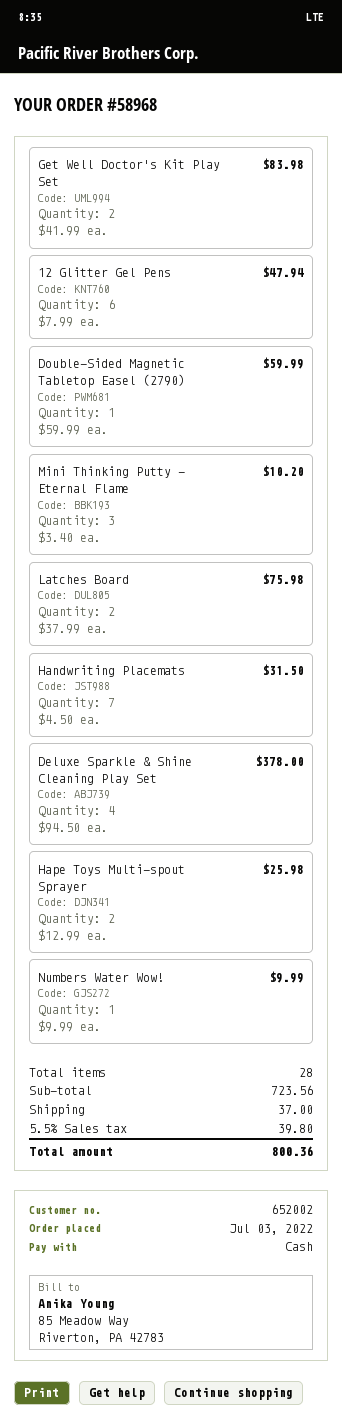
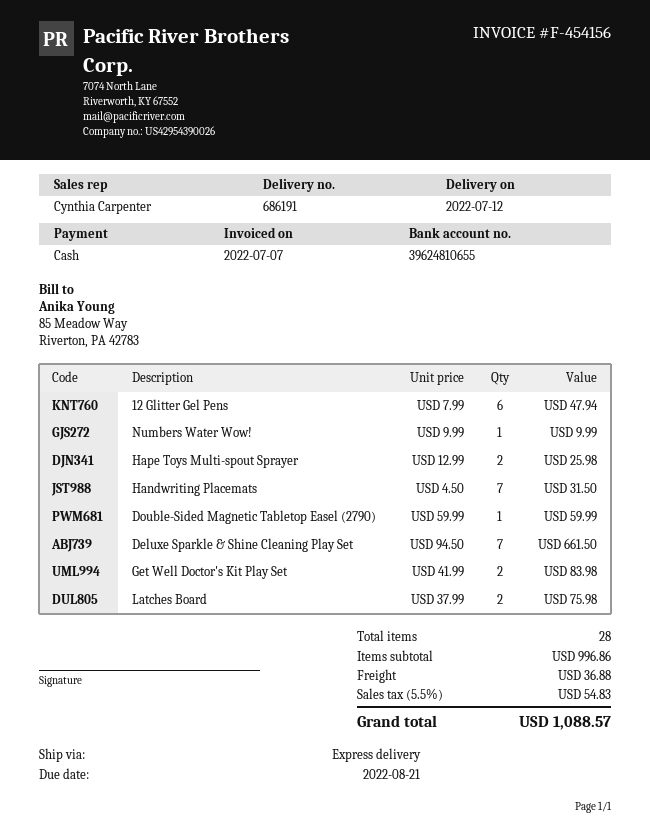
Mini Thinking Putty - Eternal Flame: 3 x 3.40 = 10.20 -> none
Deluxe Sparkle & Shine Cleaning Play Set: 4 x 94.50 = 378.00 -> 7 x 94.50 = 661.50
subtotal: 723.56 -> 996.86
shipping: 37.00 -> 36.88
tax: 5.5% = 39.80 -> 5.5% = 54.83
total: 800.36 -> 1088.57

